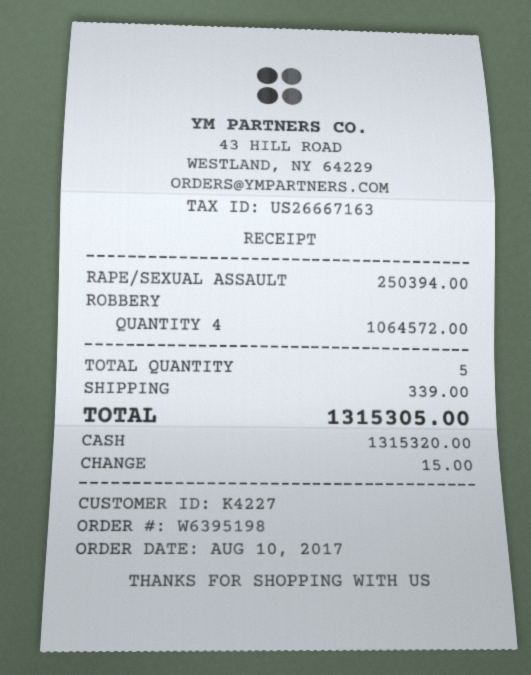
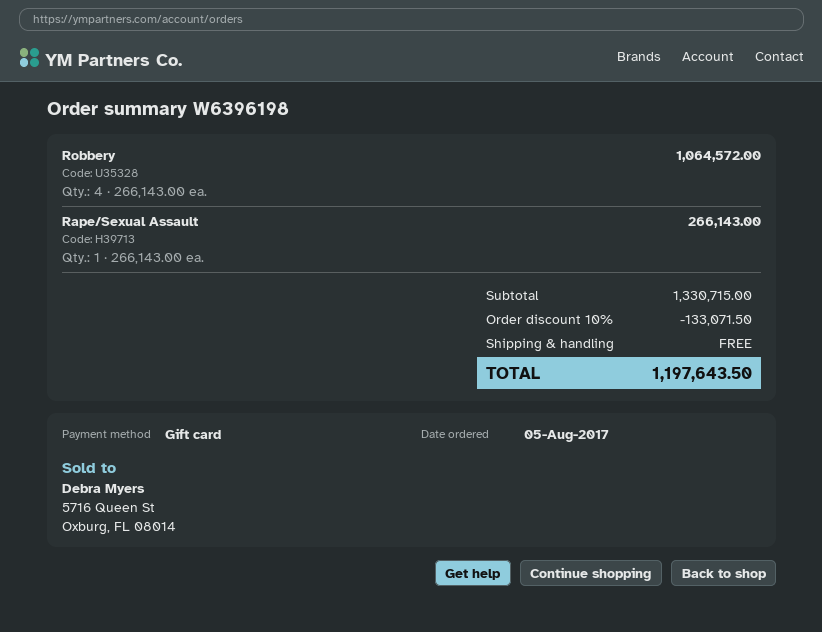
order number: W6395198 -> W6396198
order date: 2017-08-10 -> 2017-08-05
payment method: cash -> gift card
RAPE/SEXUAL ASSAULT: 1 for 250394.00 -> 1 for 266143.00
discount: none -> 10% = 133071.50
shipping: 339.00 -> 0.00
total: 1315305.00 -> 1197643.50

